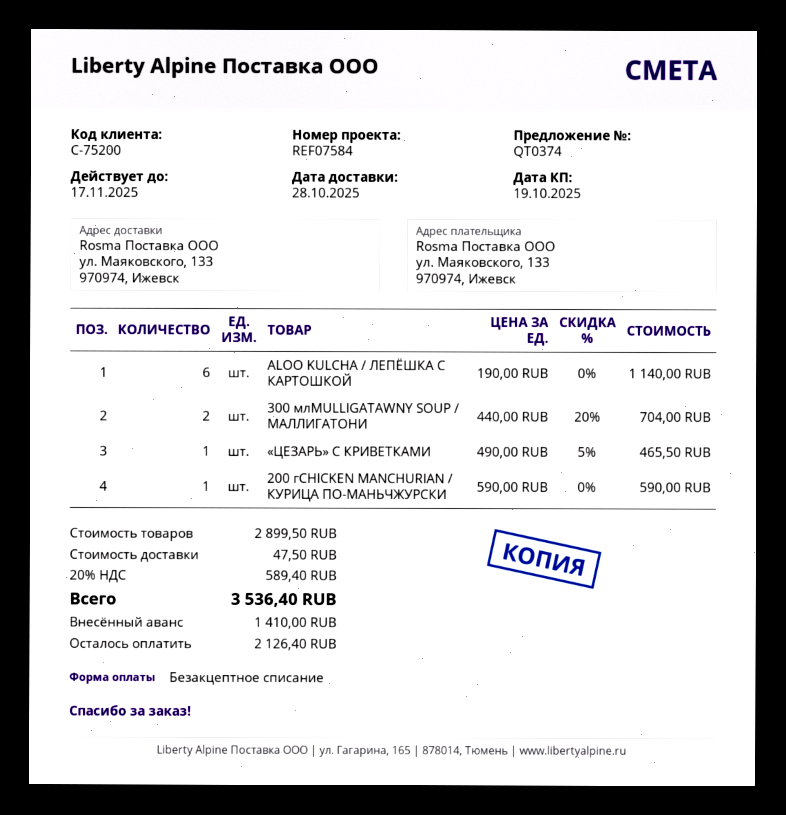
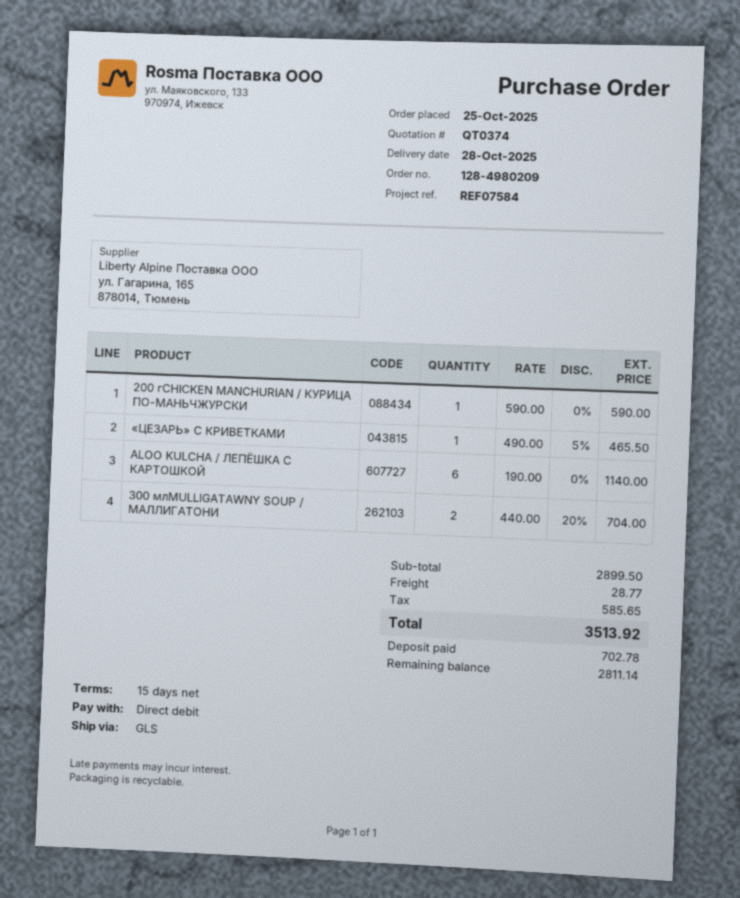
shipping: 47.50 -> 28.77
tax: 589.40 -> 585.65
total: 3536.40 -> 3513.92
deposit: 1410.00 -> 702.78
balance: 2126.40 -> 2811.14

